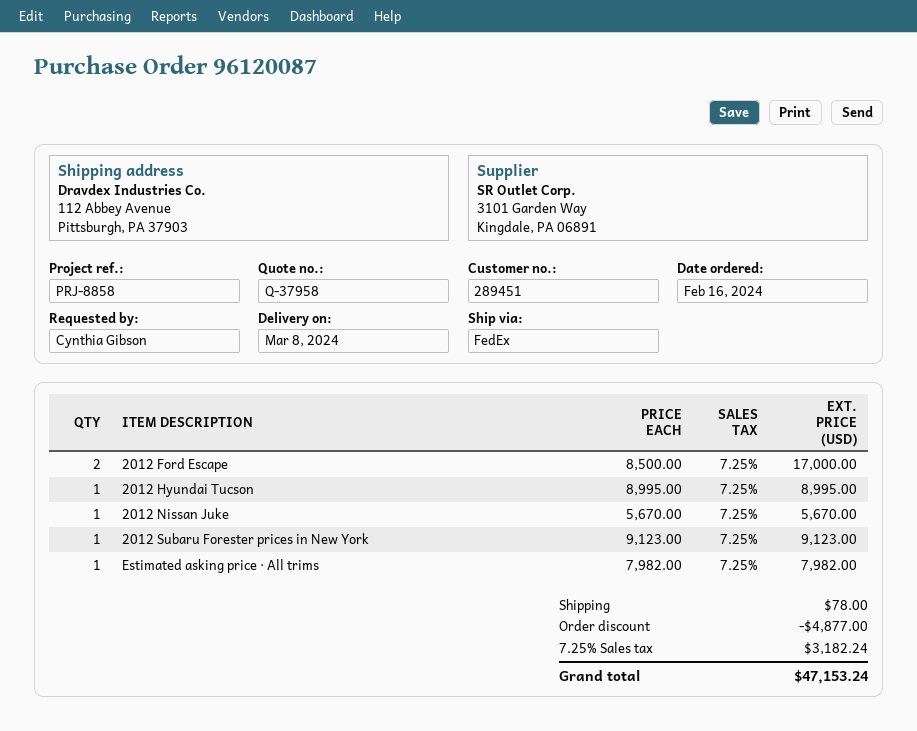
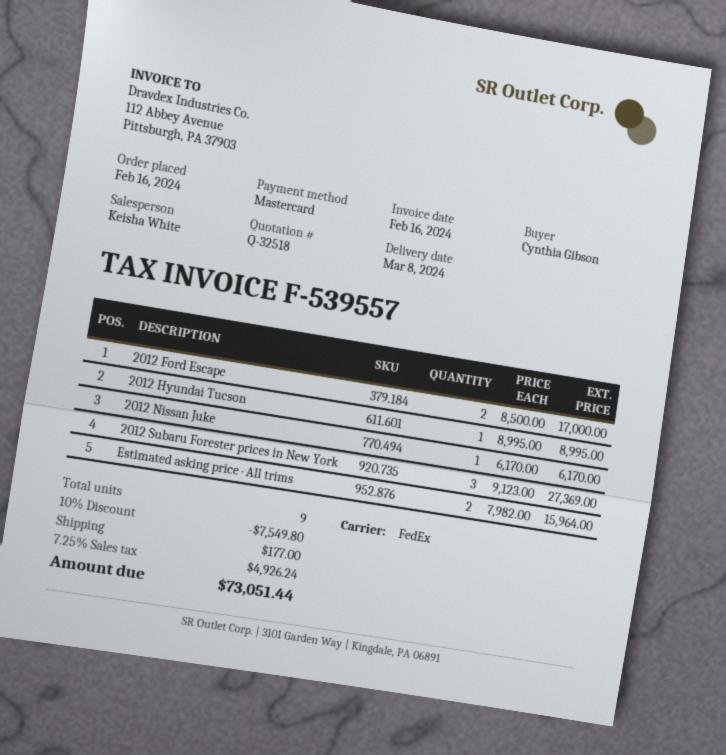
quote number: Q-37958 -> Q-32518
2012 Nissan Juke: 1 x 5670.00 = 5670.00 -> 1 x 6170.00 = 6170.00
2012 Subaru Forester prices in New York: 1 x 9123.00 = 9123.00 -> 3 x 9123.00 = 27369.00
Estimated asking price · All trims: 1 x 7982.00 = 7982.00 -> 2 x 7982.00 = 15964.00
discount: 4877.00 -> 7549.80
shipping: 78.00 -> 177.00
tax: 7.25% = 3182.24 -> 7.25% = 4926.24
total: 47153.24 -> 73051.44

